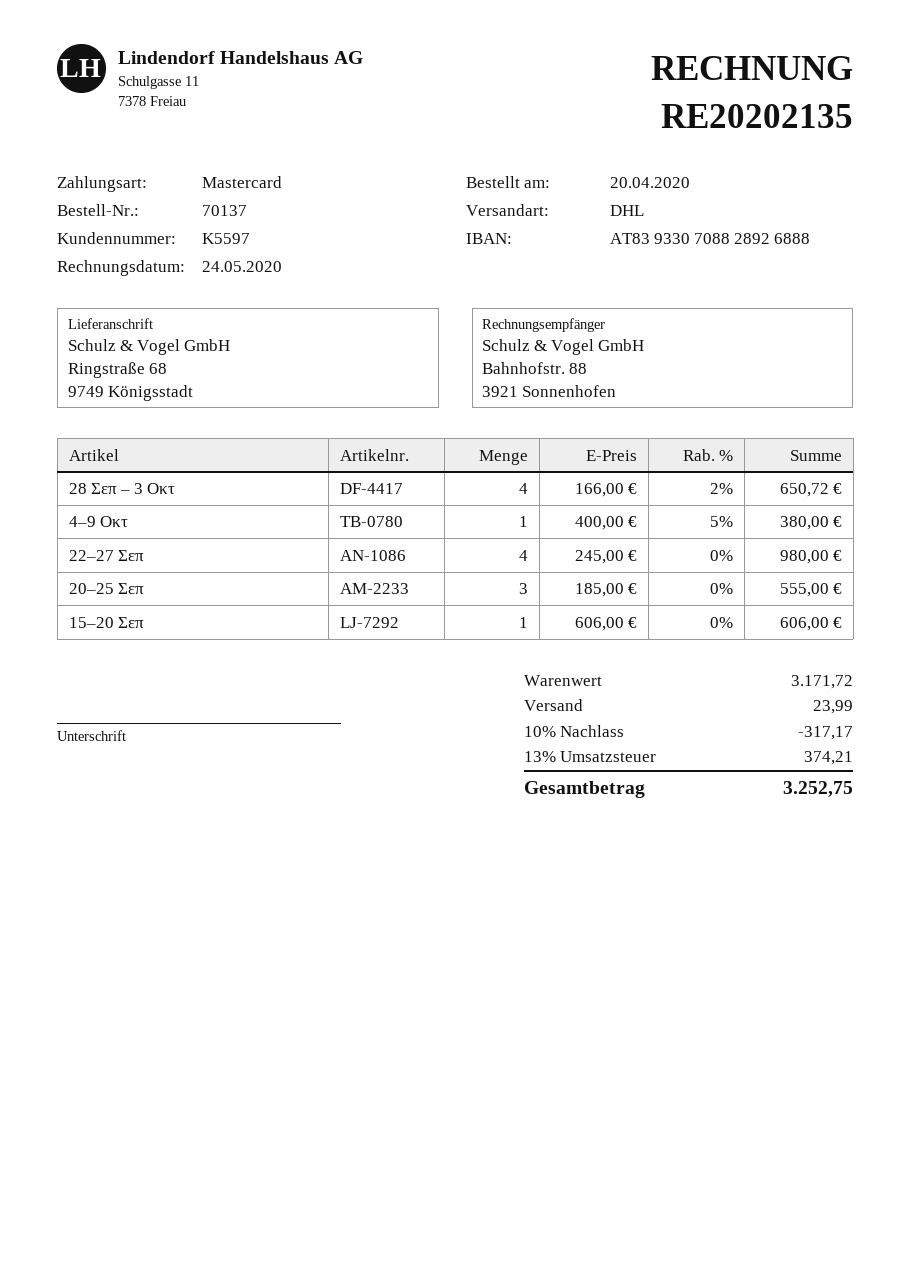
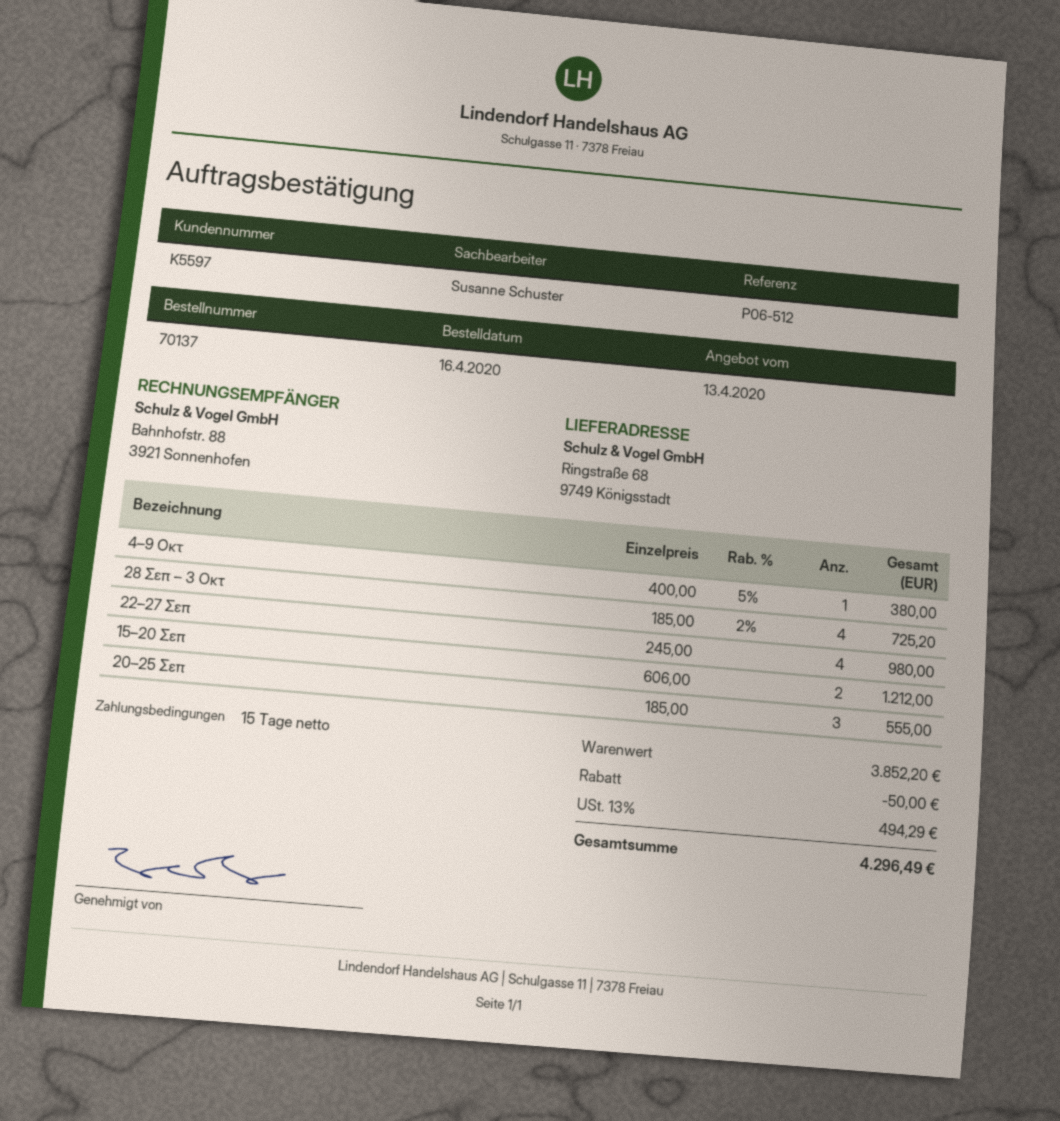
order date: 2020-04-20 -> 2020-04-16
28 Σεπ – 3 Οκτ: 4 x 166.00 - 2% = 650.72 -> 4 x 185.00 - 2% = 725.20
15–20 Σεπ: 1 x 606.00 = 606.00 -> 2 x 606.00 = 1212.00
subtotal: 3171.72 -> 3852.20
discount: 317.17 -> 50.00
shipping: 23.99 -> none
tax: 13% = 374.21 -> 13% = 494.29
total: 3252.75 -> 4296.49

